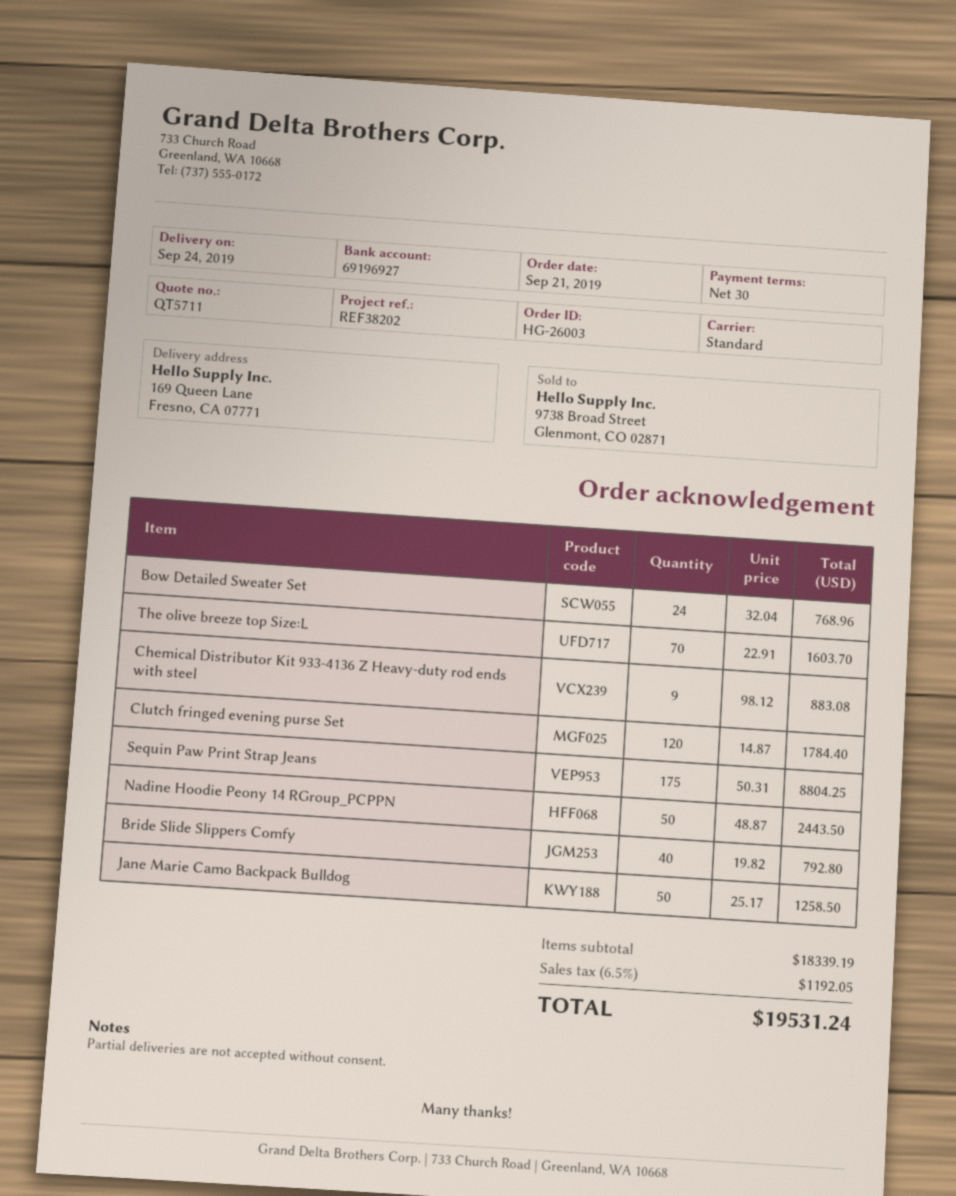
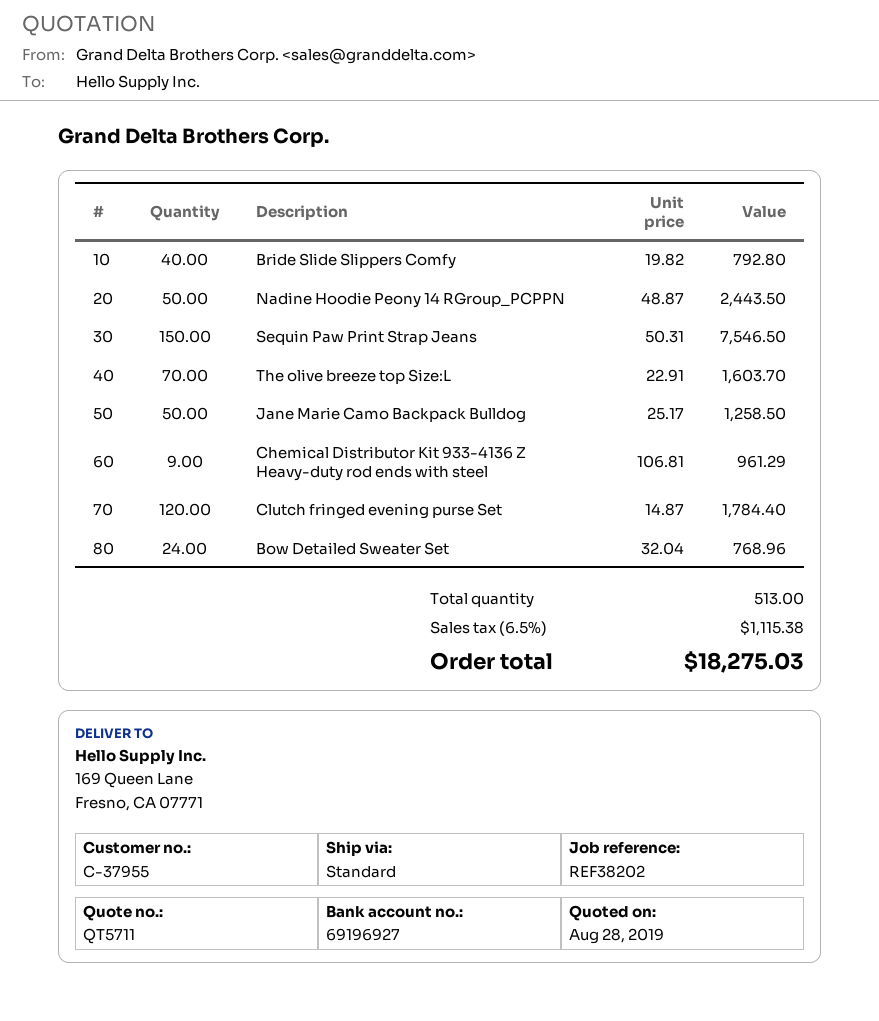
Chemical Distributor Kit 933-4136 Z Heavy-duty rod ends with steel: 9 x 98.12 = 883.08 -> 9 x 106.81 = 961.29
Sequin Paw Print Strap Jeans: 175 x 50.31 = 8804.25 -> 150 x 50.31 = 7546.50
tax: 6.5% = 1192.05 -> 6.5% = 1115.38
total: 19531.24 -> 18275.03

